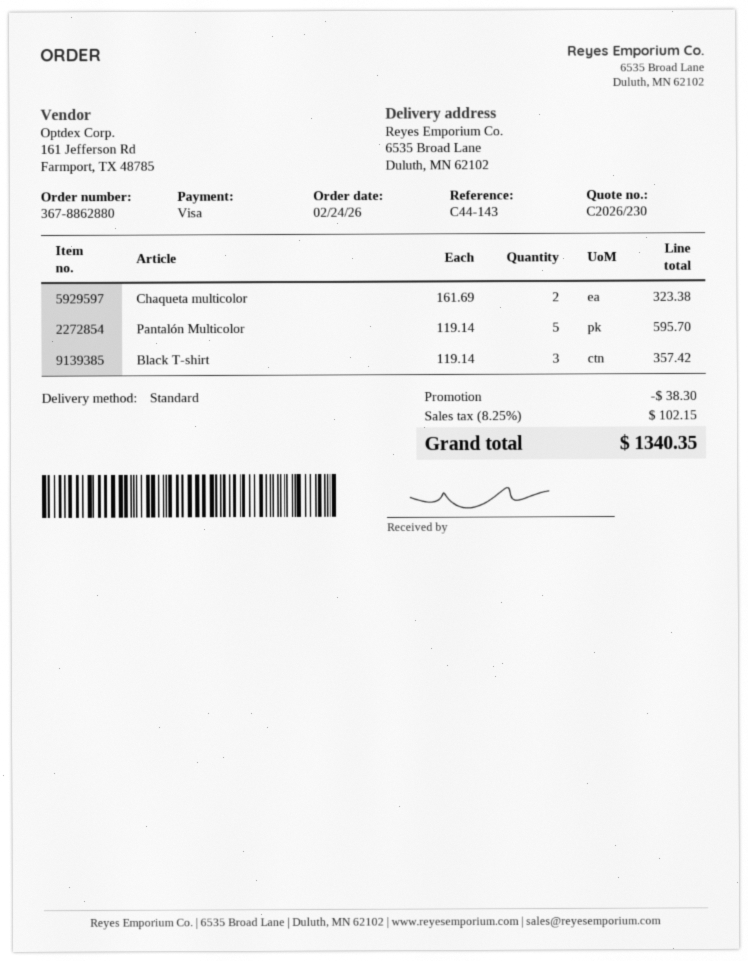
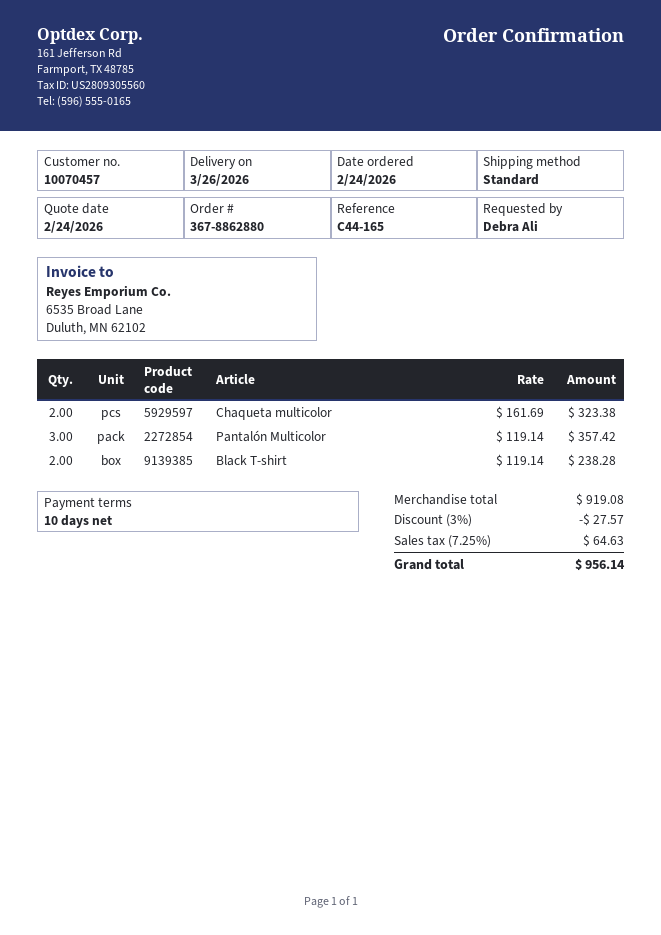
reference: C44-143 -> C44-165
Pantalón Multicolor: 5 x 119.14 = 595.70 -> 3 x 119.14 = 357.42
Black T-shirt: 3 x 119.14 = 357.42 -> 2 x 119.14 = 238.28
discount: 38.30 -> 27.57
tax: 8.25% = 102.15 -> 7.25% = 64.63
total: 1340.35 -> 956.14

